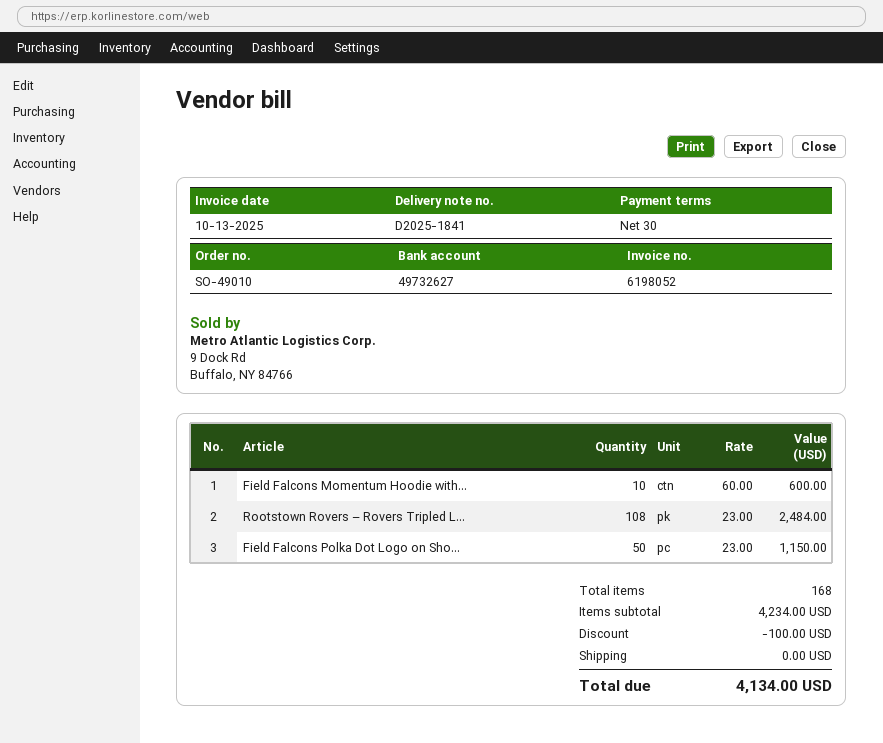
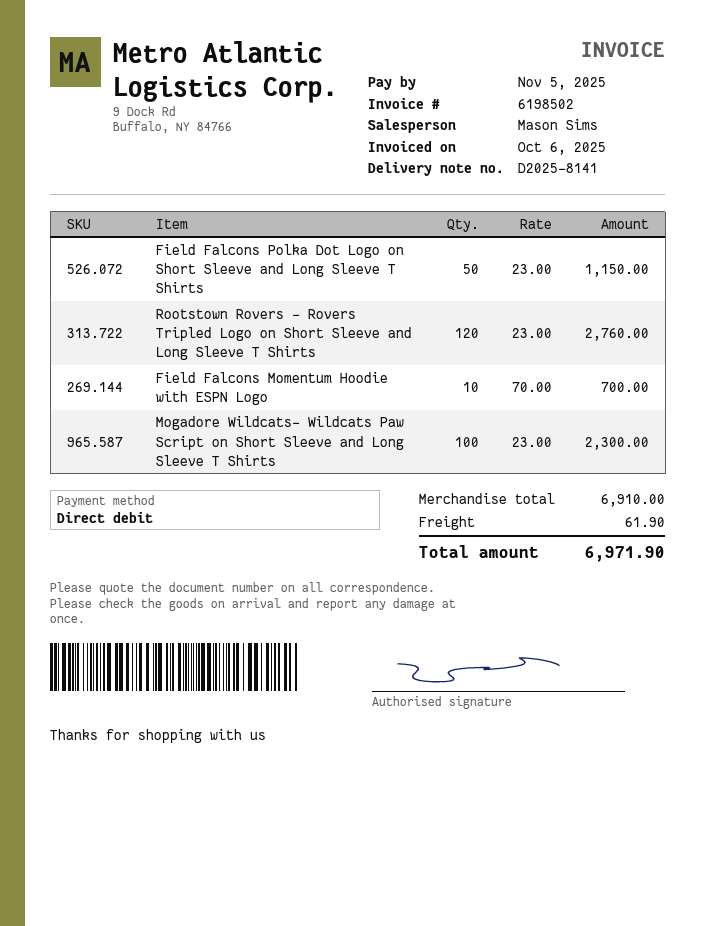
delivery note number: D2025-1841 -> D2025-8141
invoice number: 6198052 -> 6198502
invoice date: 2025-10-13 -> 2025-10-06
Field Falcons Momentum Hoodie with...: 10 x 60.00 = 600.00 -> 10 x 70.00 = 700.00
Rootstown Rovers – Rovers Tripled L...: 108 x 23.00 = 2484.00 -> 120 x 23.00 = 2760.00
Mogadore Wildcats- Wildcats Paw Script on Short Sleeve and Long Sleeve T Shirts: none -> 100 x 23.00 = 2300.00
subtotal: 4234.00 -> 6910.00
discount: 100.00 -> none
shipping: 0.00 -> 61.90
total: 4134.00 -> 6971.90

